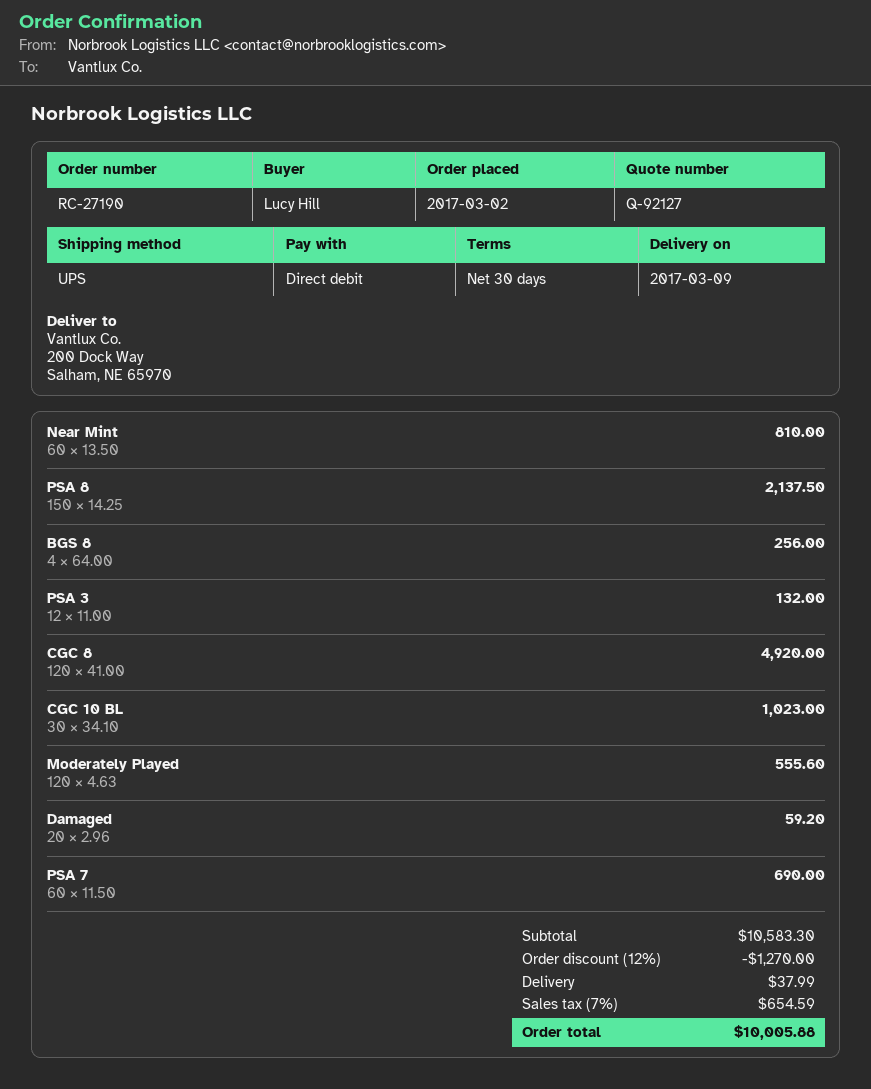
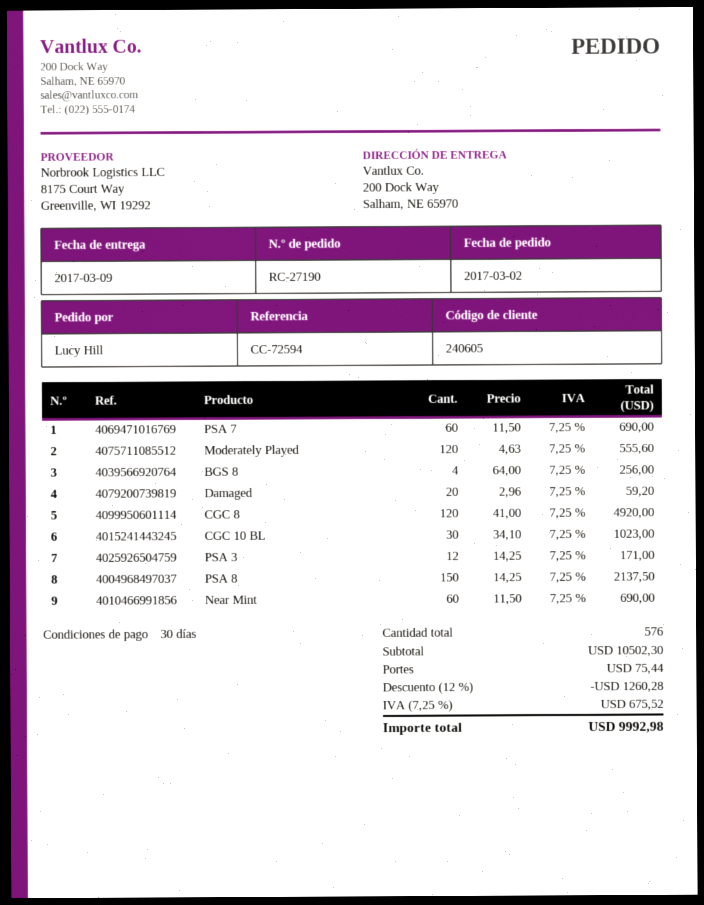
Near Mint: 60 x 13.50 = 810.00 -> 60 x 11.50 = 690.00
PSA 3: 12 x 11.00 = 132.00 -> 12 x 14.25 = 171.00
subtotal: 10583.30 -> 10502.30
discount: 12% = 1270.00 -> 12% = 1260.28
shipping: 37.99 -> 75.44
tax: 7% = 654.59 -> 7.25% = 675.52
total: 10005.88 -> 9992.98

